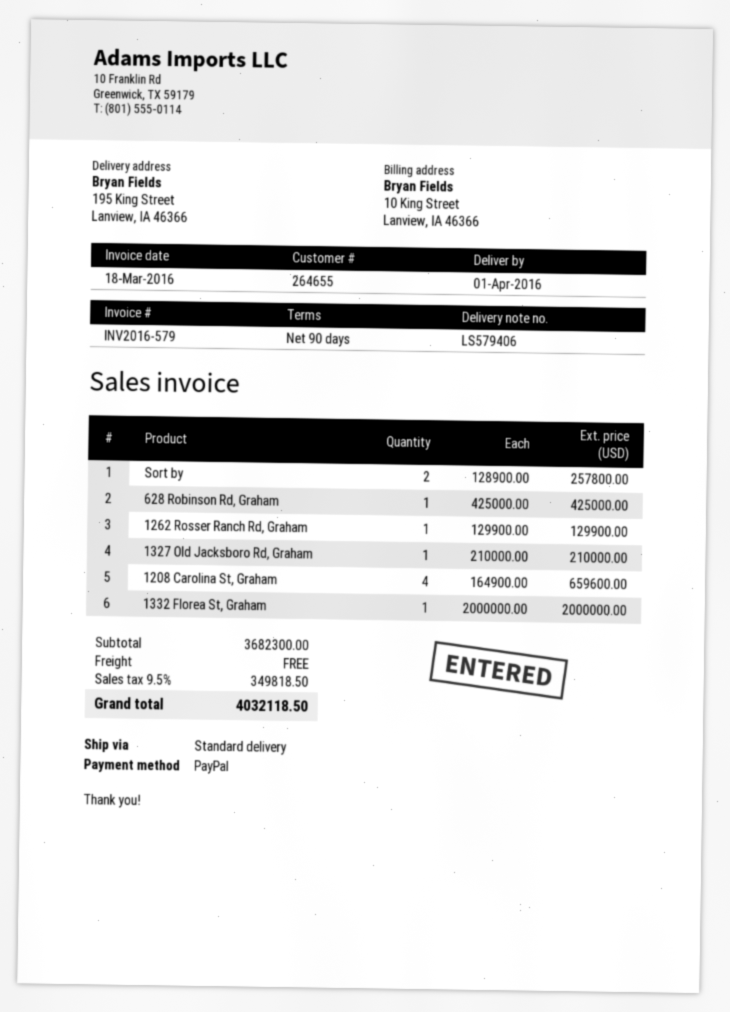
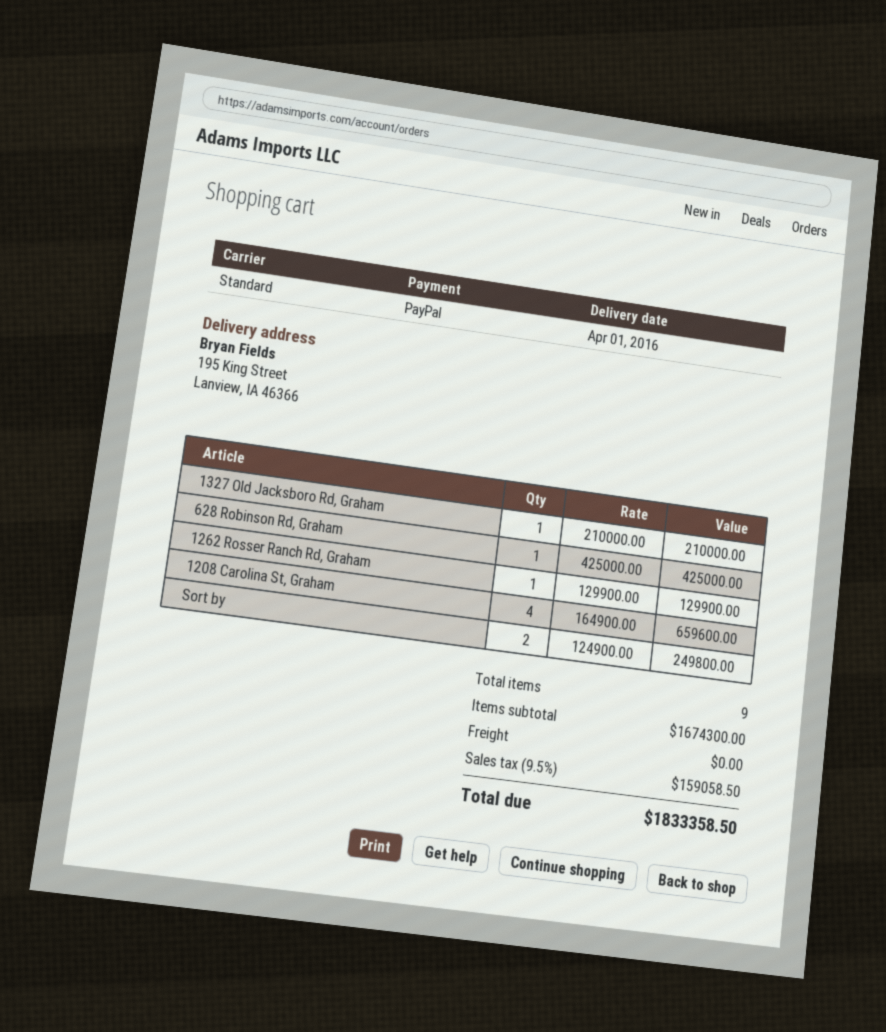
Sort by: 2 x 128900.00 = 257800.00 -> 2 x 124900.00 = 249800.00
1332 Florea St, Graham: 1 x 2000000.00 = 2000000.00 -> none
subtotal: 3682300.00 -> 1674300.00
tax: 9.5% = 349818.50 -> 9.5% = 159058.50
total: 4032118.50 -> 1833358.50

